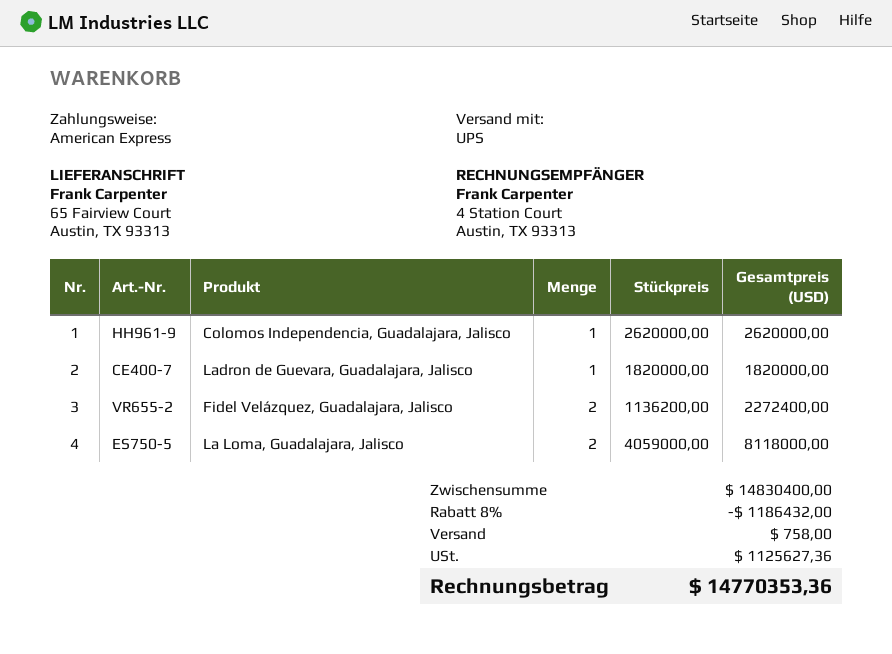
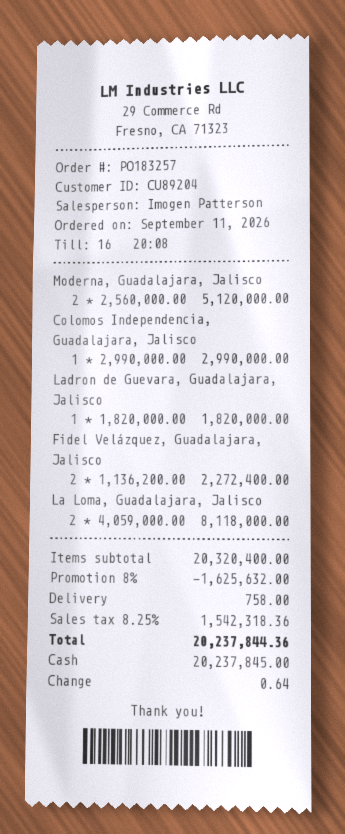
payment method: American Express -> cash
Colomos Independencia, Guadalajara, Jalisco: 1 x 2620000.00 = 2620000.00 -> 1 x 2990000.00 = 2990000.00
Moderna, Guadalajara, Jalisco: none -> 2 x 2560000.00 = 5120000.00
subtotal: 14830400.00 -> 20320400.00
discount: 8% = 1186432.00 -> 8% = 1625632.00
tax: 1125627.36 -> 1542318.36
total: 14770353.36 -> 20237844.36

